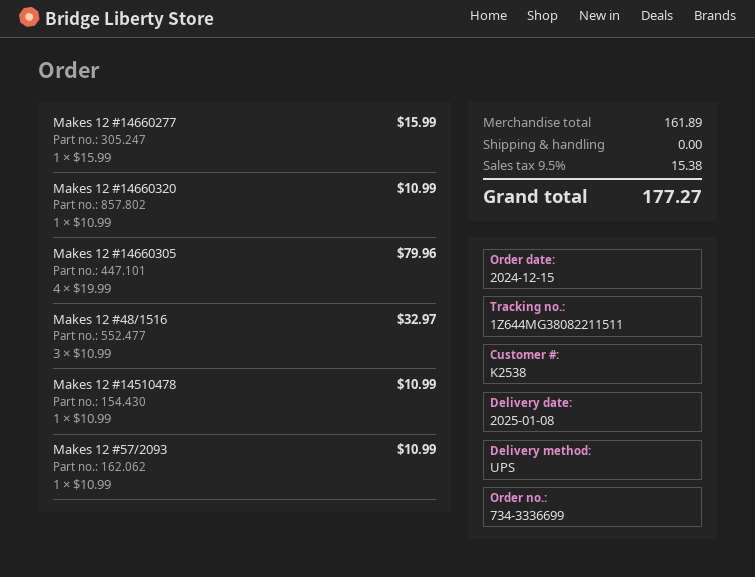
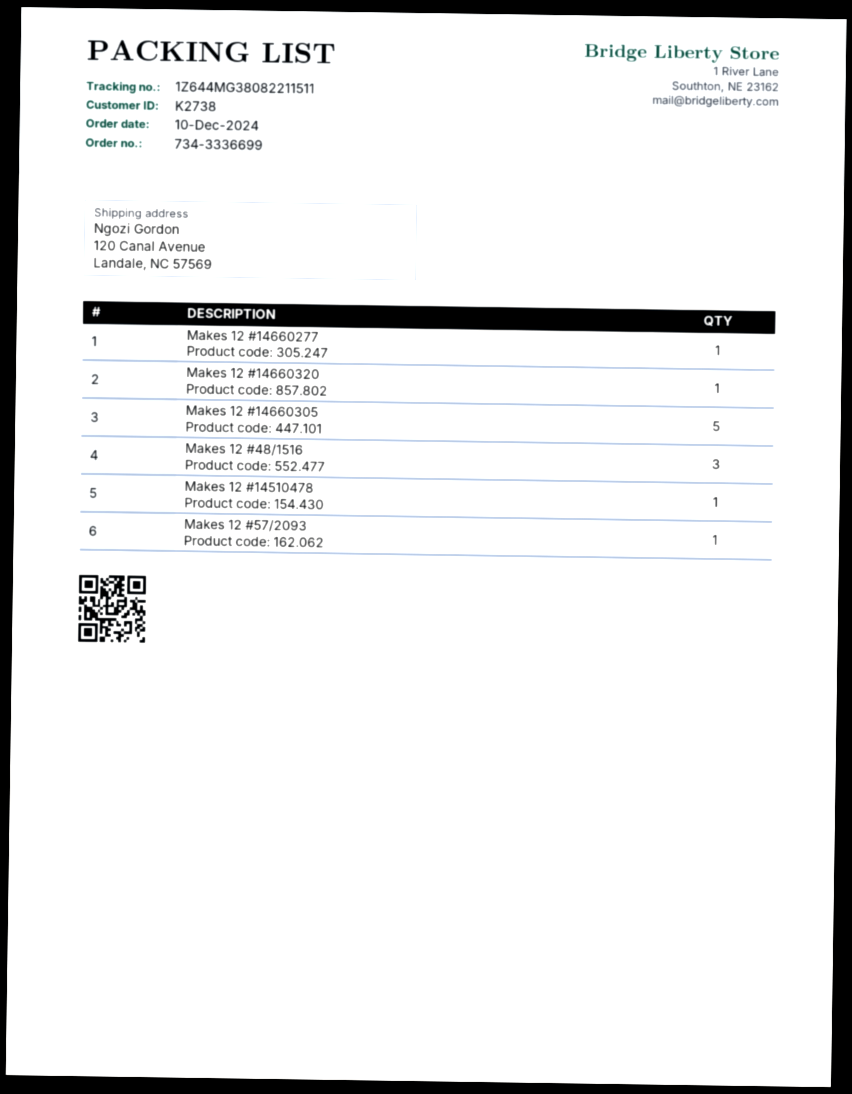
order date: 2024-12-15 -> 2024-12-10
customer number: K2538 -> K2738
Makes 12 #14660305: 4 -> 5

